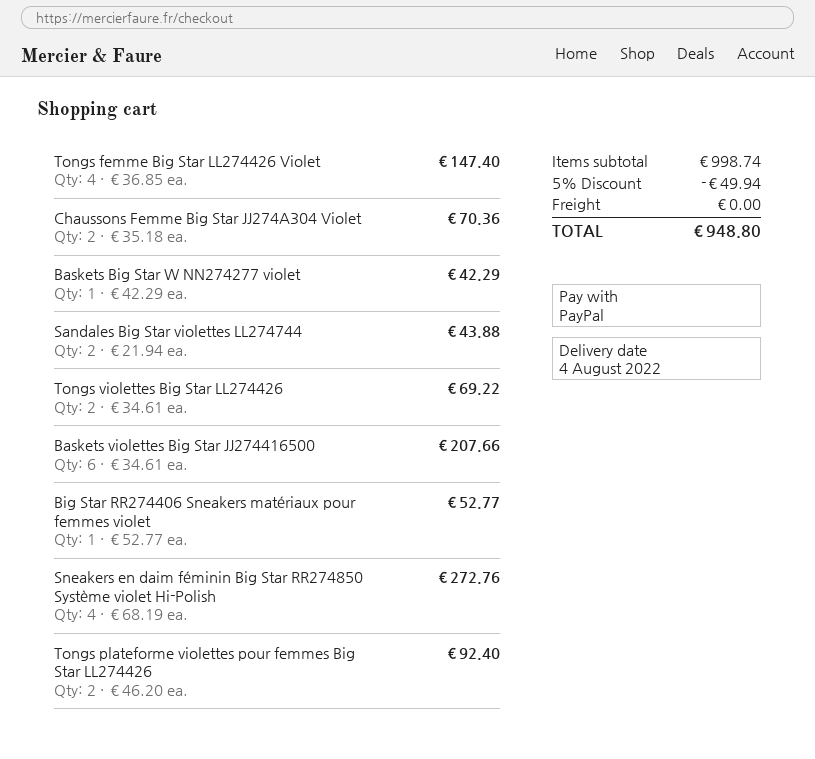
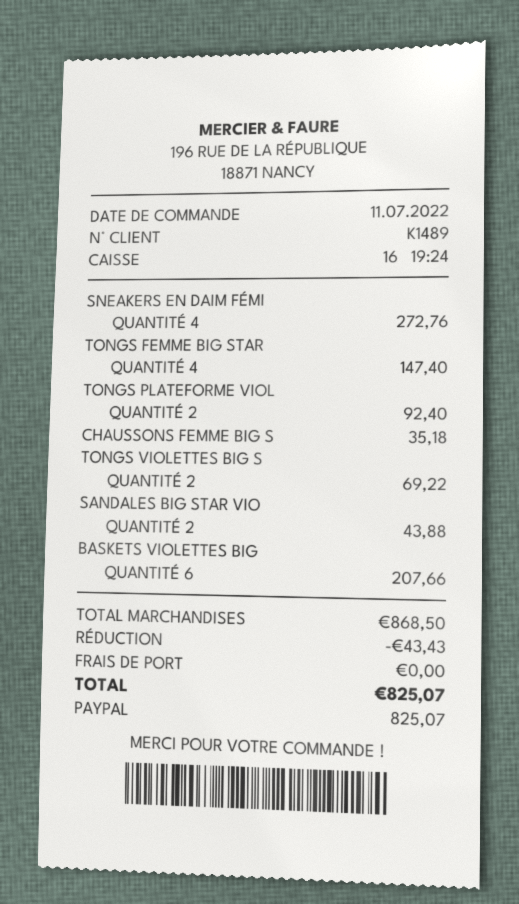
Chaussons Femme Big Star JJ274A304 Violet: 2 for 70.36 -> 1 for 35.18
Baskets Big Star W NN274277 violet: 1 for 42.29 -> none
Big Star RR274406 Sneakers matériaux pour femmes violet: 1 for 52.77 -> none
subtotal: 998.74 -> 868.50
discount: 49.94 -> 43.43
total: 948.80 -> 825.07

